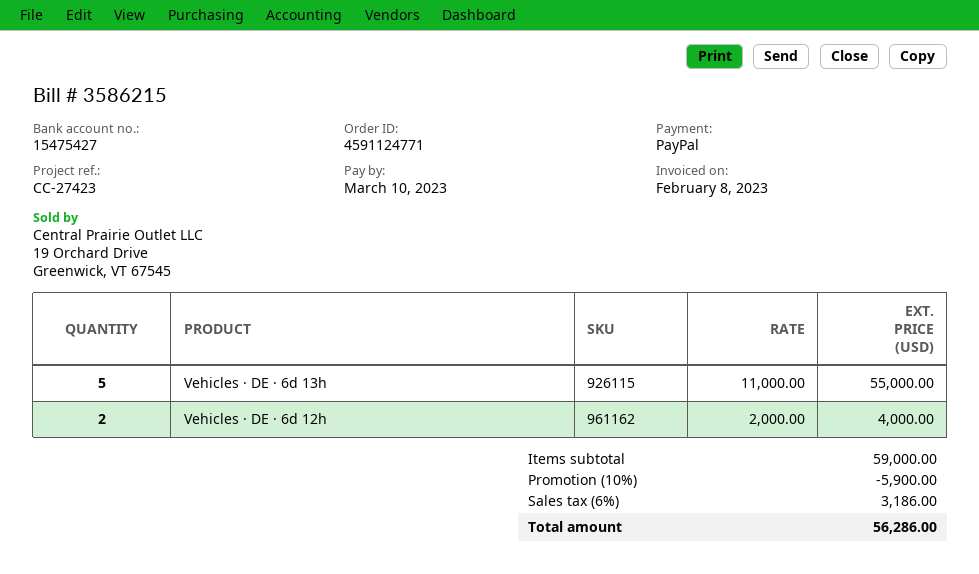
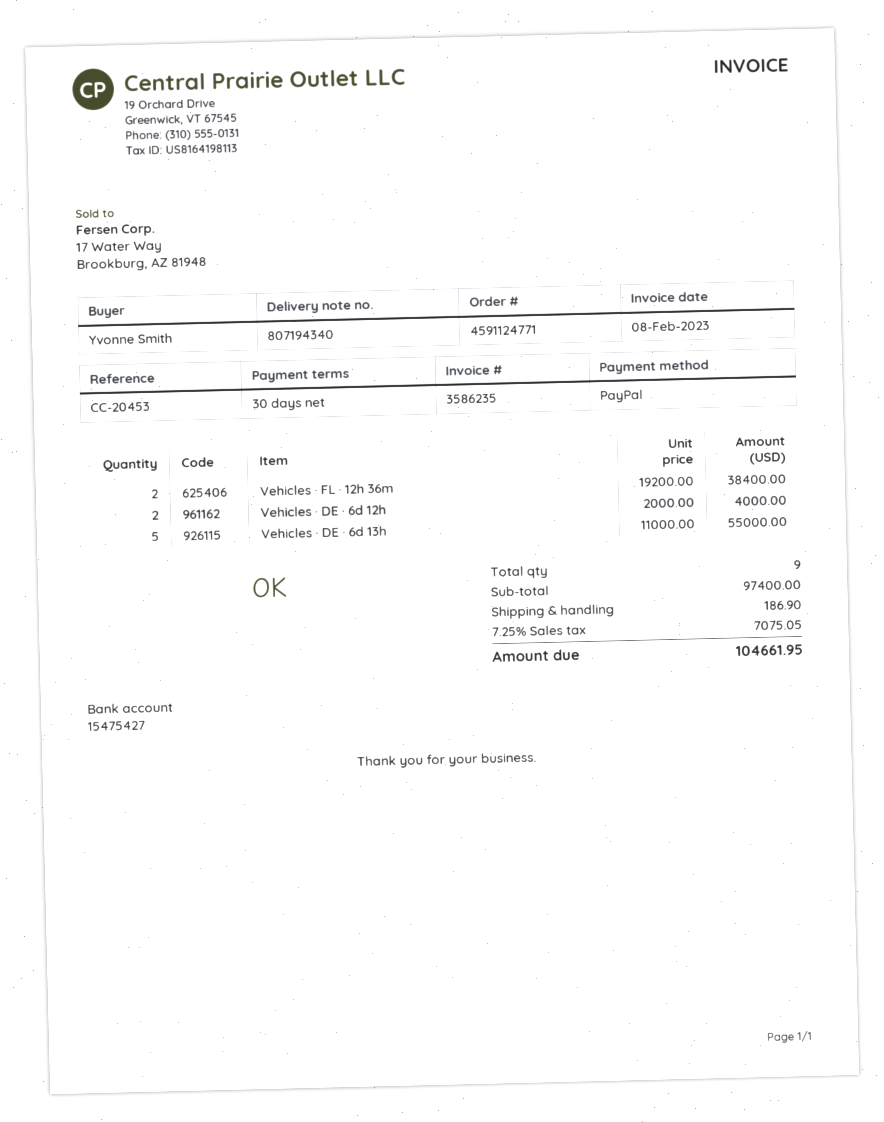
invoice number: 3586215 -> 3586235
reference: CC-27423 -> CC-20453
Vehicles · FL · 12h 36m: none -> 2 x 19200.00 = 38400.00
subtotal: 59000.00 -> 97400.00
discount: 10% = 5900.00 -> none
shipping: none -> 186.90
tax: 6% = 3186.00 -> 7.25% = 7075.05
total: 56286.00 -> 104661.95

